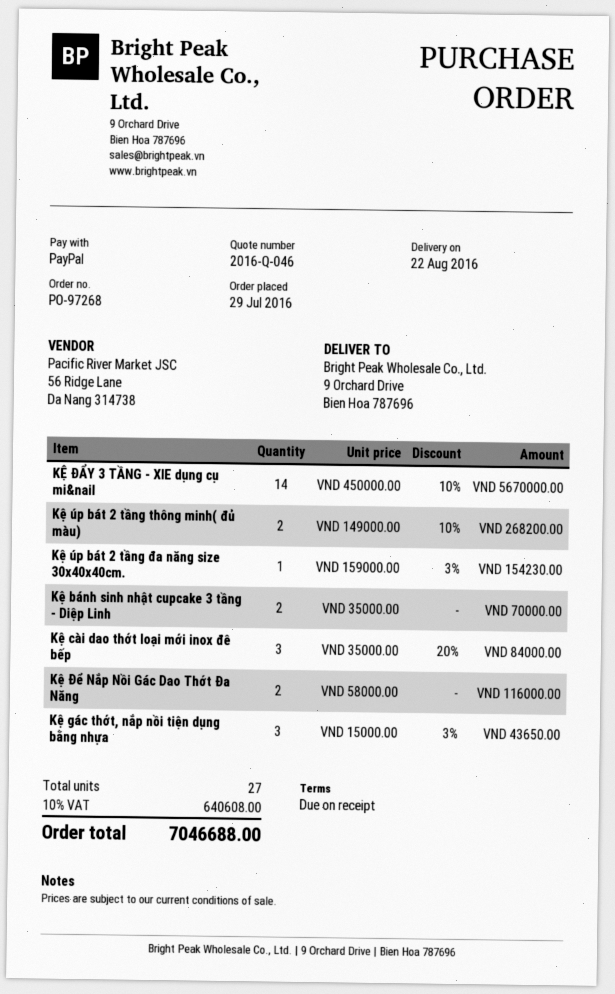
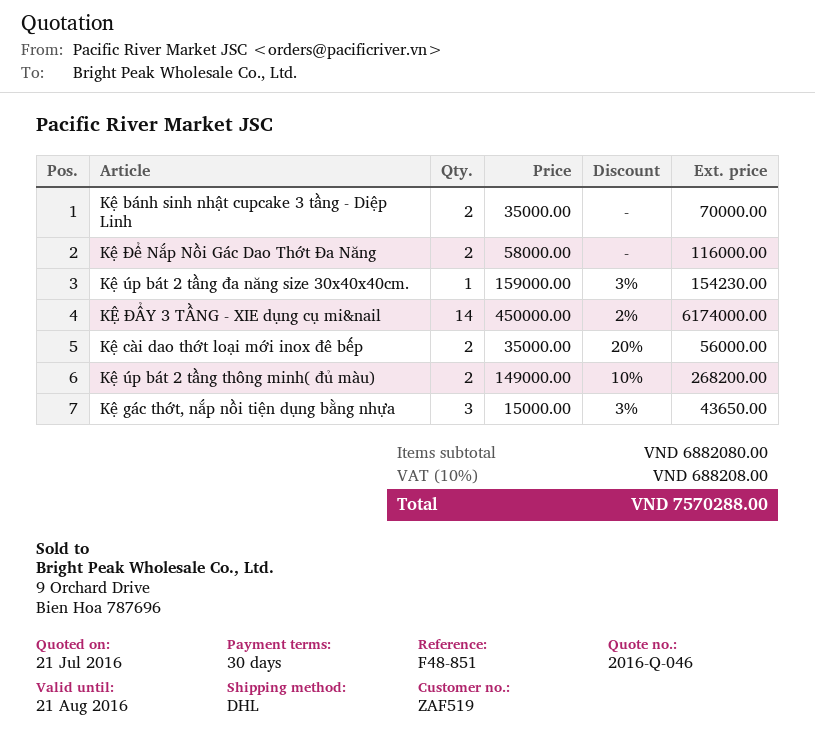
payment terms: on receipt -> 30 days
KỆ ĐẨY 3 TẦNG - XIE dụng cụ mi&nail: 14 x 450000.00 - 10% = 5670000.00 -> 14 x 450000.00 - 2% = 6174000.00
Kệ cài dao thớt loại mới inox đê bếp: 3 x 35000.00 - 20% = 84000.00 -> 2 x 35000.00 - 20% = 56000.00
tax: 10% = 640608.00 -> 10% = 688208.00
total: 7046688.00 -> 7570288.00

